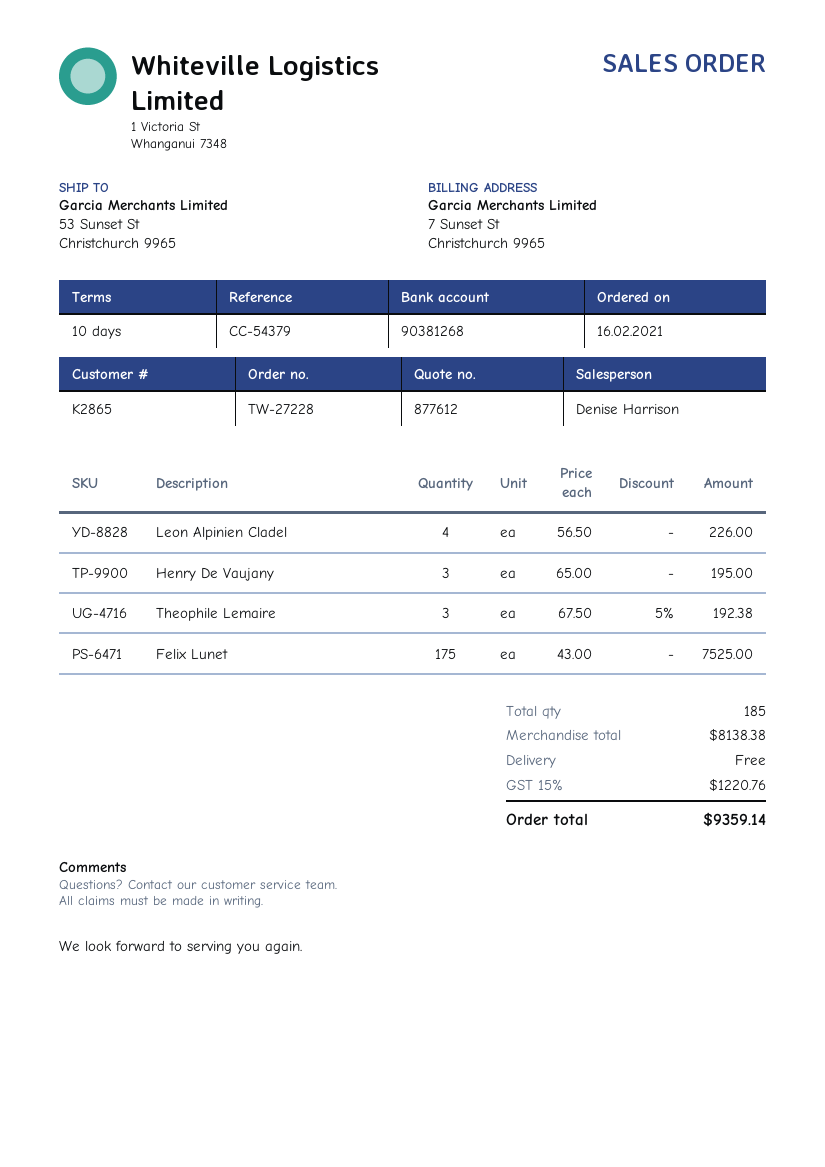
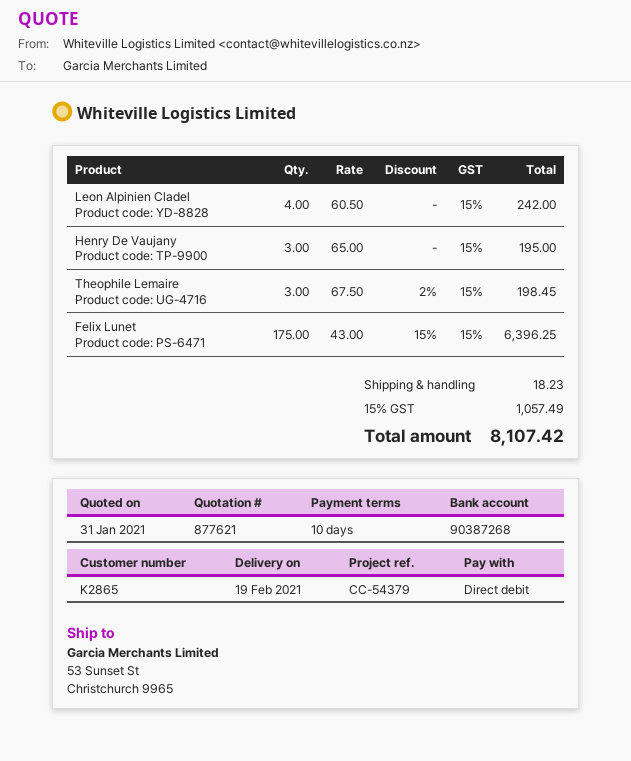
quote number: 877612 -> 877621
bank account: 90381268 -> 90387268
Leon Alpinien Cladel: 4 x 56.50 = 226.00 -> 4 x 60.50 = 242.00
Theophile Lemaire: 3 x 67.50 - 5% = 192.38 -> 3 x 67.50 - 2% = 198.45
Felix Lunet: 175 x 43.00 = 7525.00 -> 175 x 43.00 - 15% = 6396.25
shipping: 0.00 -> 18.23
tax: 15% = 1220.76 -> 15% = 1057.49
total: 9359.14 -> 8107.42

